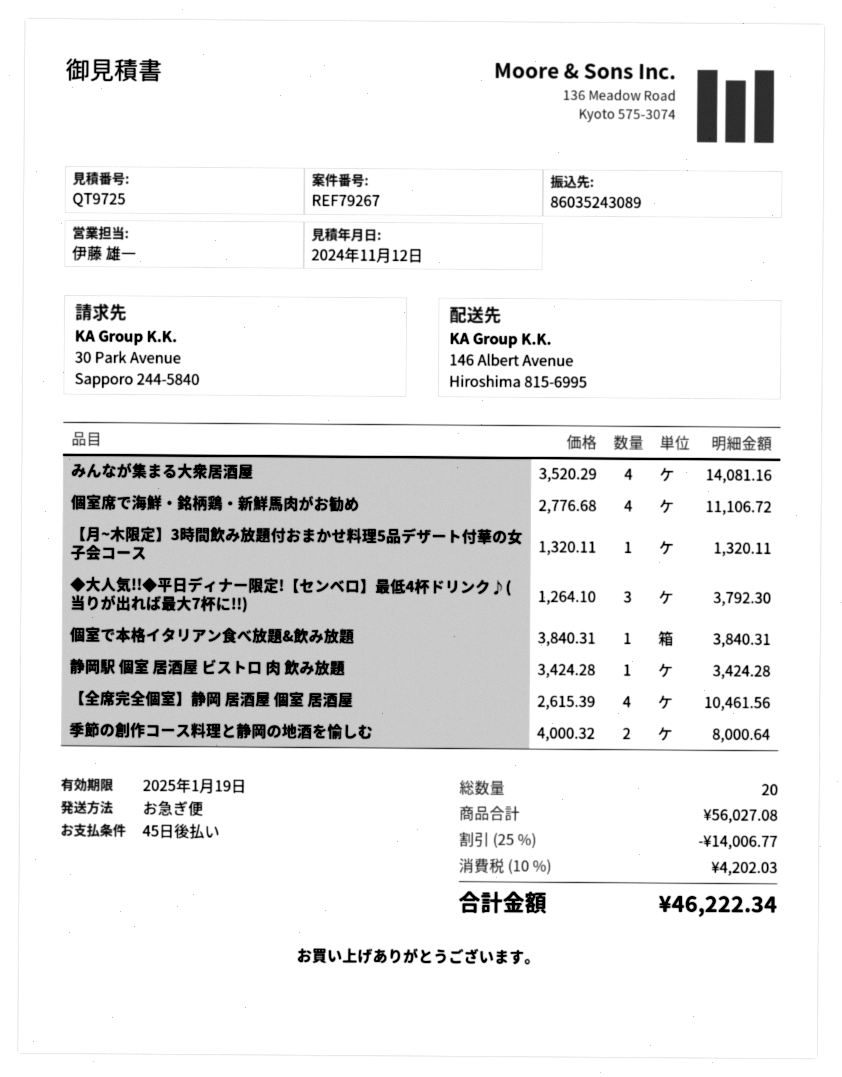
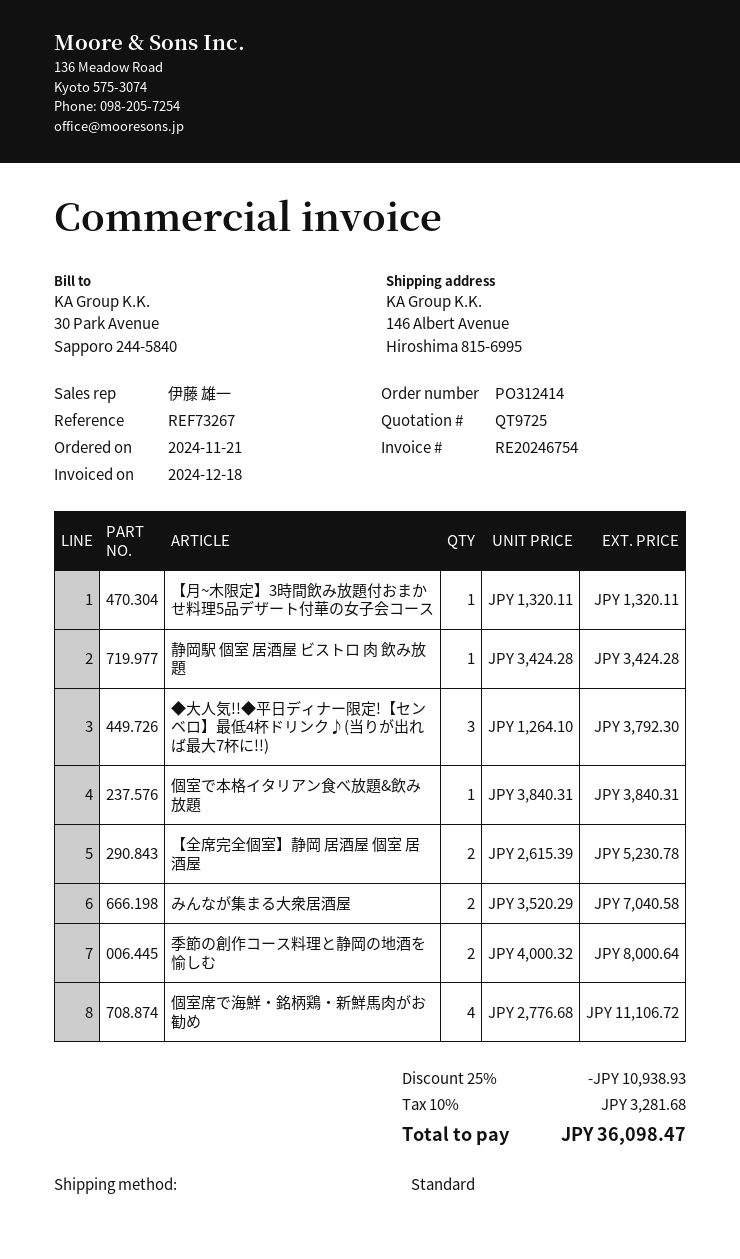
reference: REF79267 -> REF73267
shipping method: express -> standard
みんなが集まる大衆居酒屋: 4 x 3520.29 = 14081.16 -> 2 x 3520.29 = 7040.58
【全席完全個室】静岡 居酒屋 個室 居酒屋: 4 x 2615.39 = 10461.56 -> 2 x 2615.39 = 5230.78
discount: 25% = 14006.77 -> 25% = 10938.93
tax: 10% = 4202.03 -> 10% = 3281.68
total: 46222.34 -> 36098.47

